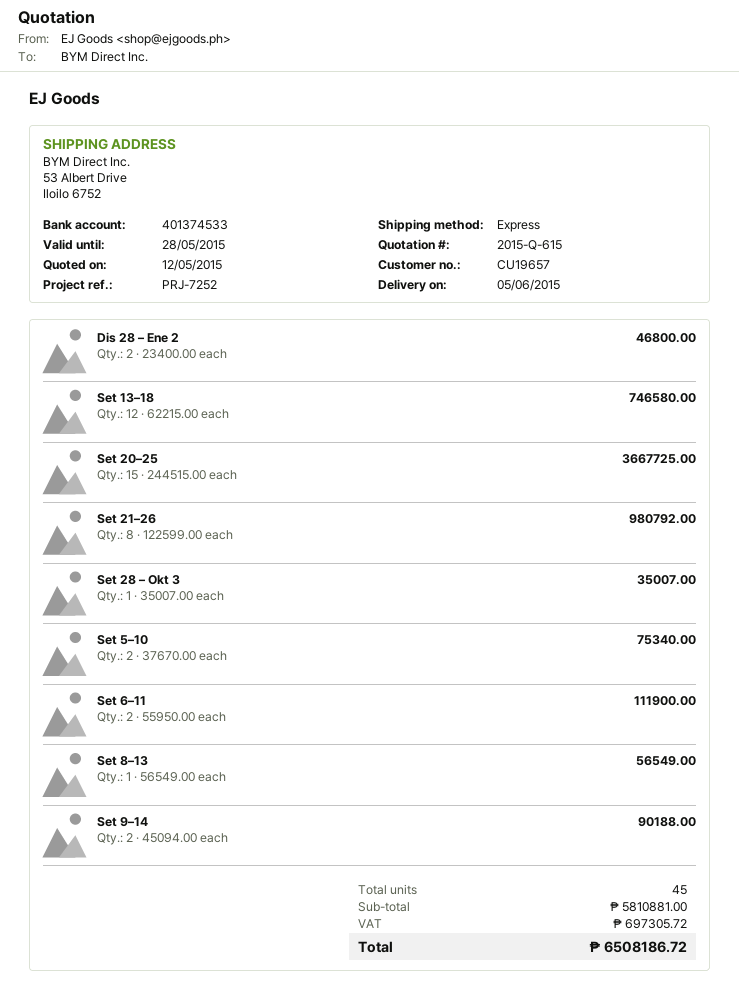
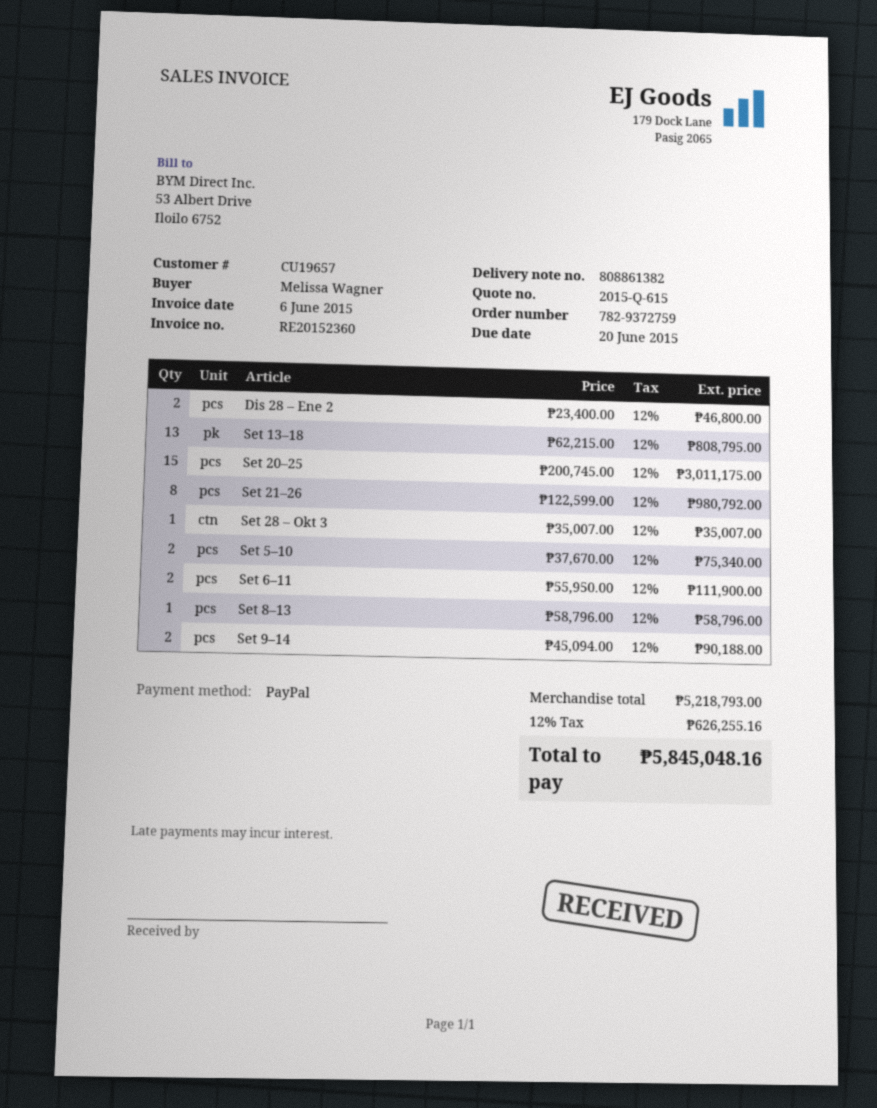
Set 13–18: 12 x 62215.00 = 746580.00 -> 13 x 62215.00 = 808795.00
Set 20–25: 15 x 244515.00 = 3667725.00 -> 15 x 200745.00 = 3011175.00
Set 8–13: 1 x 56549.00 = 56549.00 -> 1 x 58796.00 = 58796.00
subtotal: 5810881.00 -> 5218793.00
tax: 697305.72 -> 626255.16
total: 6508186.72 -> 5845048.16

